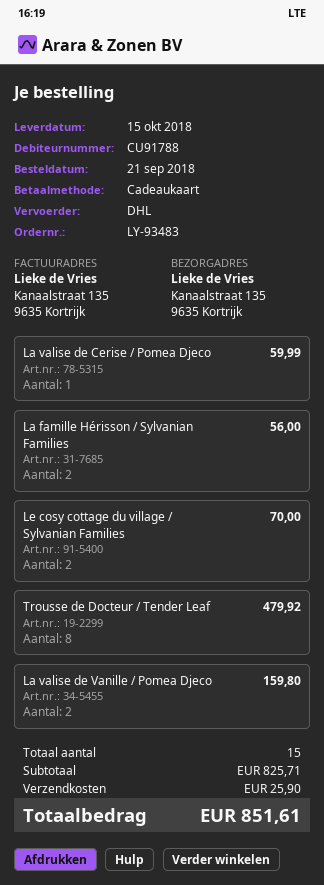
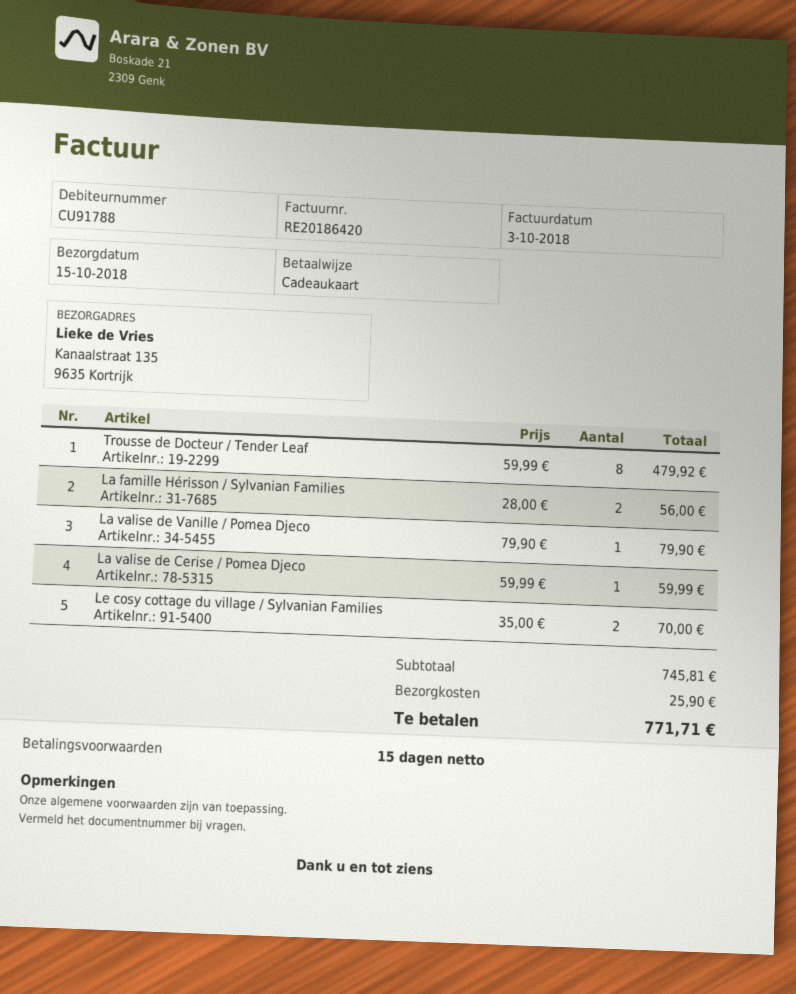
La valise de Vanille / Pomea Djeco: 2 for 159.80 -> 1 for 79.90
subtotal: 825.71 -> 745.81
total: 851.61 -> 771.71

